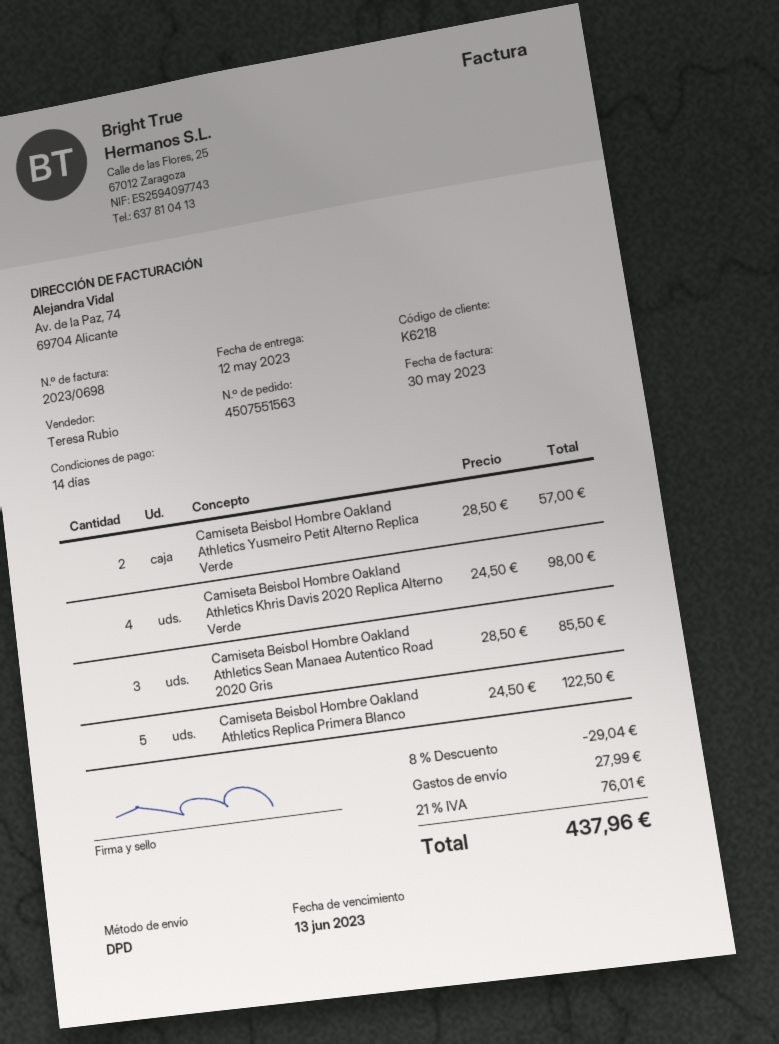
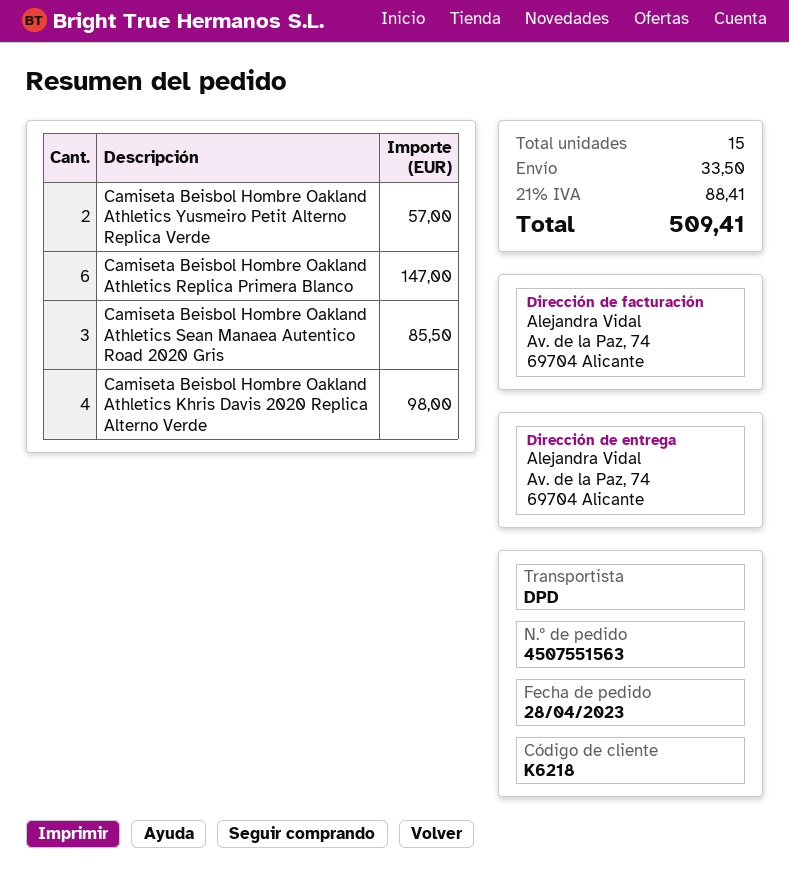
Camiseta Beisbol Hombre Oakland Athletics Replica Primera Blanco: 5 for 122.50 -> 6 for 147.00
discount: 8% = 29.04 -> none
shipping: 27.99 -> 33.50
tax: 21% = 76.01 -> 21% = 88.41
total: 437.96 -> 509.41

